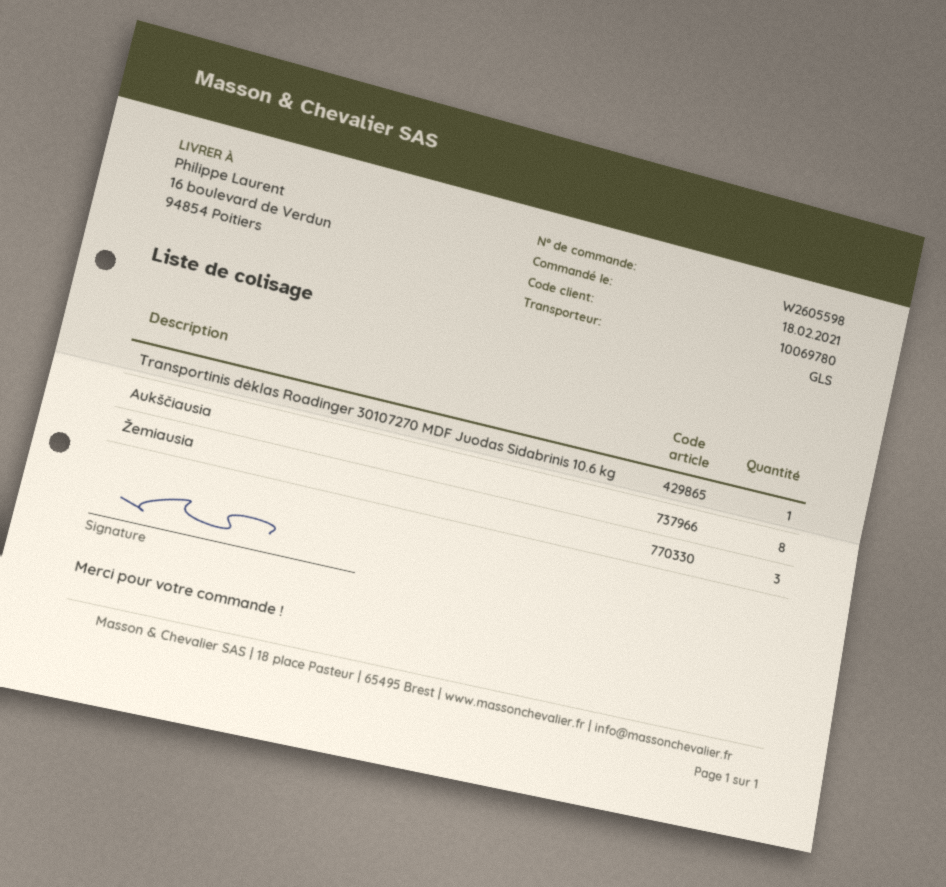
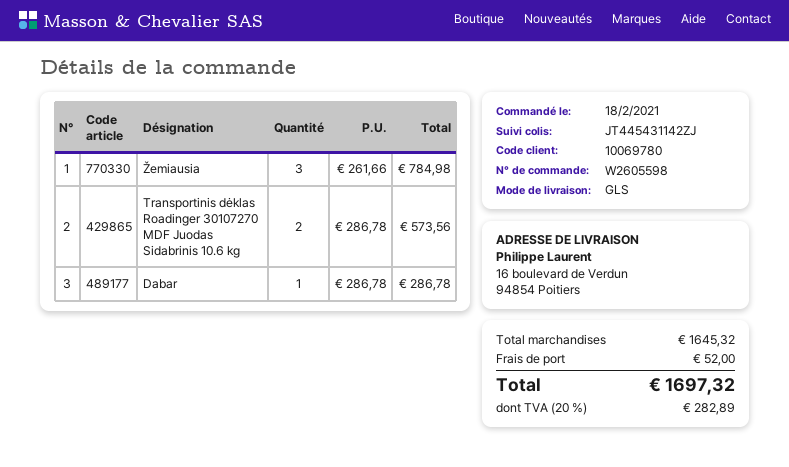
Transportinis dėklas Roadinger 30107270 MDF Juodas Sidabrinis 10.6 kg: 1 -> 2
Aukščiausia: 8 -> none
Dabar: none -> 1

